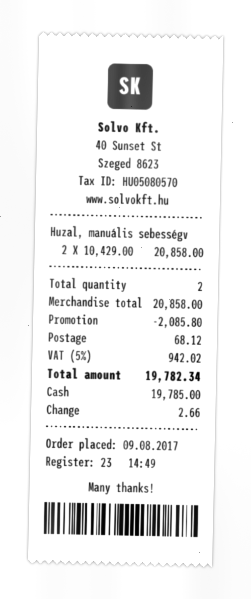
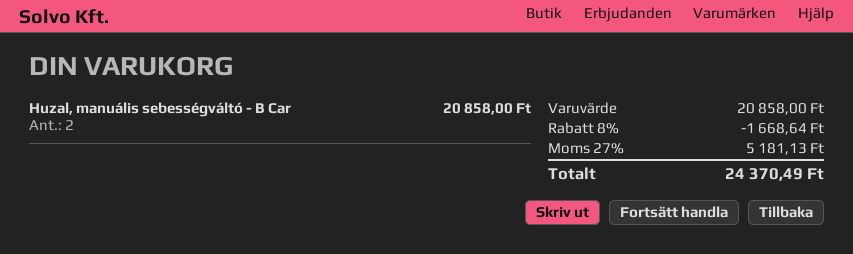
discount: 2085.80 -> 1668.64
shipping: 68.12 -> none
tax: 5% = 942.02 -> 27% = 5181.13
total: 19782.34 -> 24370.49

